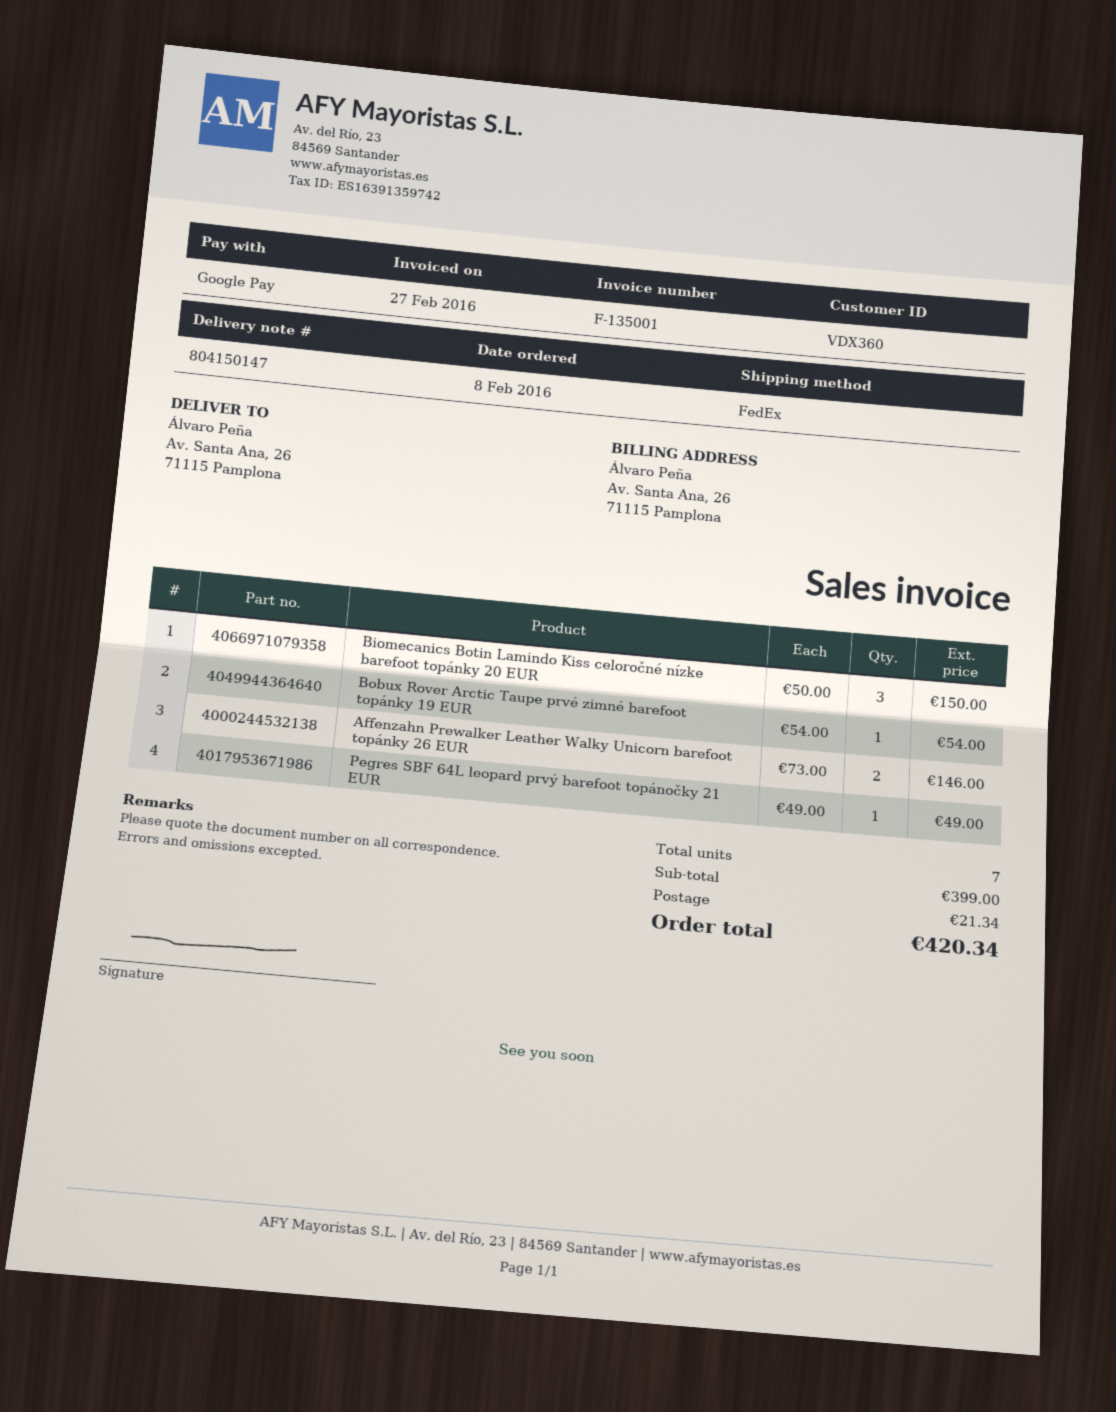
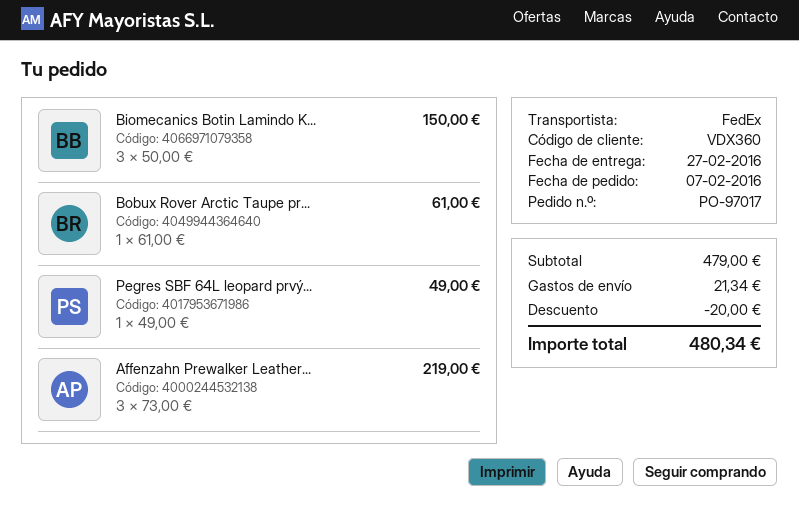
order date: 2016-02-08 -> 2016-02-07
Bobux Rover Arctic Taupe prvé zimné barefoot topánky 19 EUR: 1 x 54.00 = 54.00 -> 1 x 61.00 = 61.00
Affenzahn Prewalker Leather Walky Unicorn barefoot topánky 26 EUR: 2 x 73.00 = 146.00 -> 3 x 73.00 = 219.00
subtotal: 399.00 -> 479.00
discount: none -> 20.00
total: 420.34 -> 480.34

